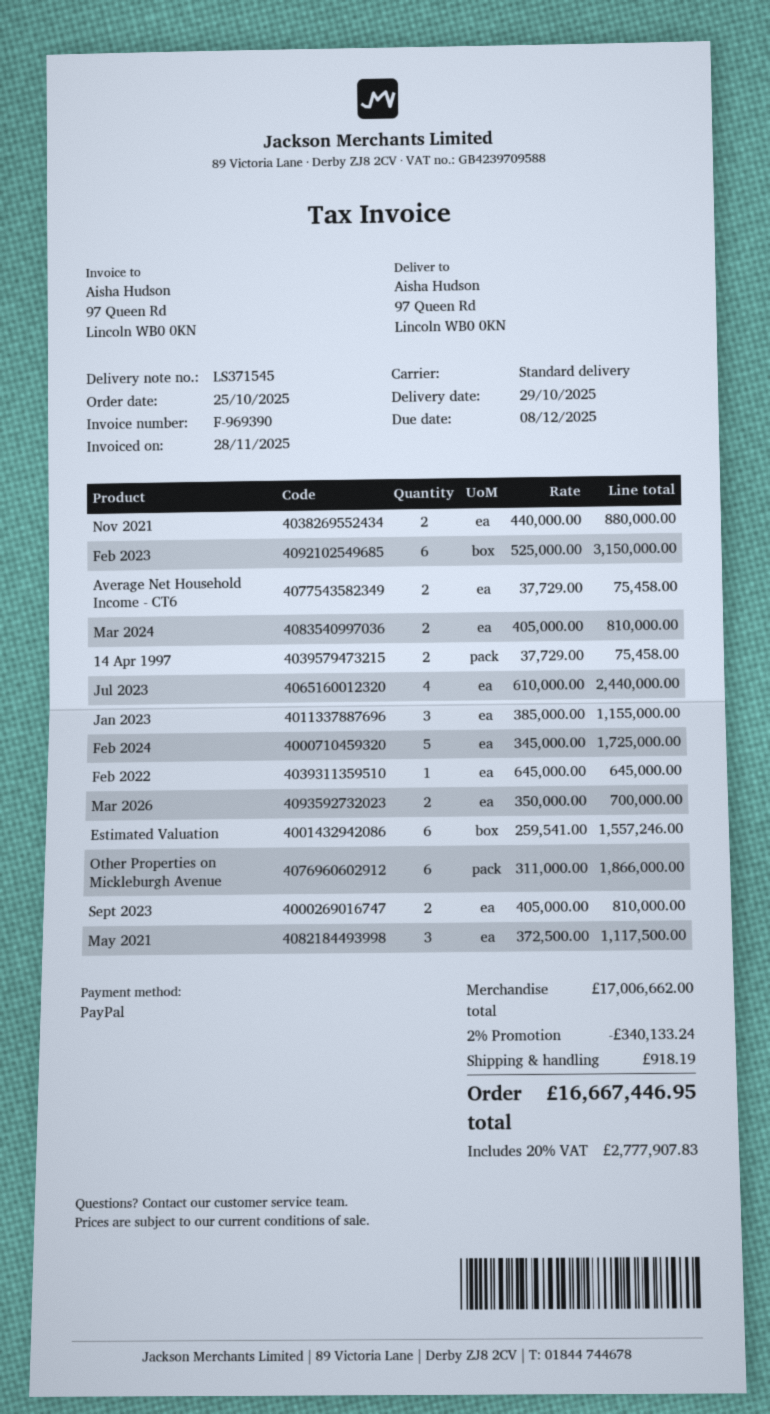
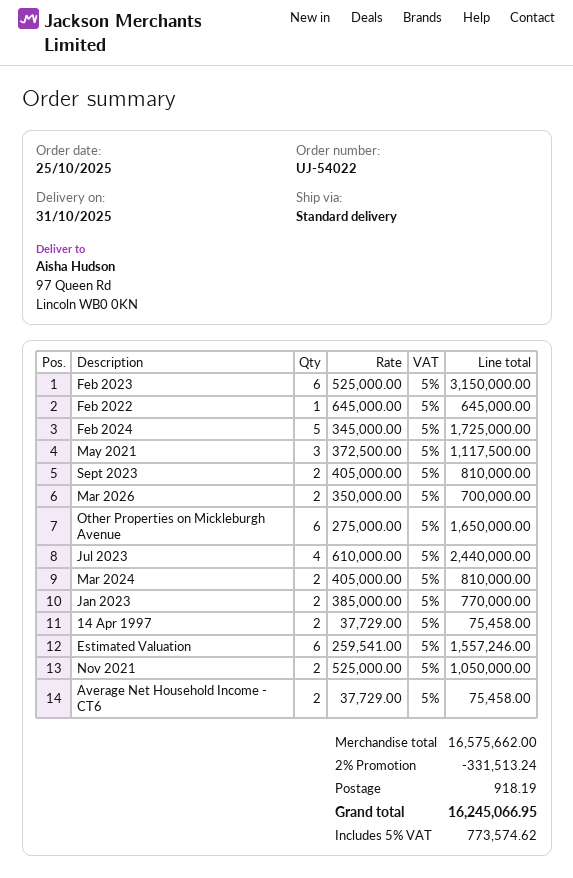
delivery date: 2025-10-29 -> 2025-10-31
Nov 2021: 2 x 440000.00 = 880000.00 -> 2 x 525000.00 = 1050000.00
Jan 2023: 3 x 385000.00 = 1155000.00 -> 2 x 385000.00 = 770000.00
Other Properties on Mickleburgh Avenue: 6 x 311000.00 = 1866000.00 -> 6 x 275000.00 = 1650000.00
subtotal: 17006662.00 -> 16575662.00
discount: 2% = 340133.24 -> 2% = 331513.24
tax: 20% = 2777907.83 -> 5% = 773574.62
total: 16667446.95 -> 16245066.95

